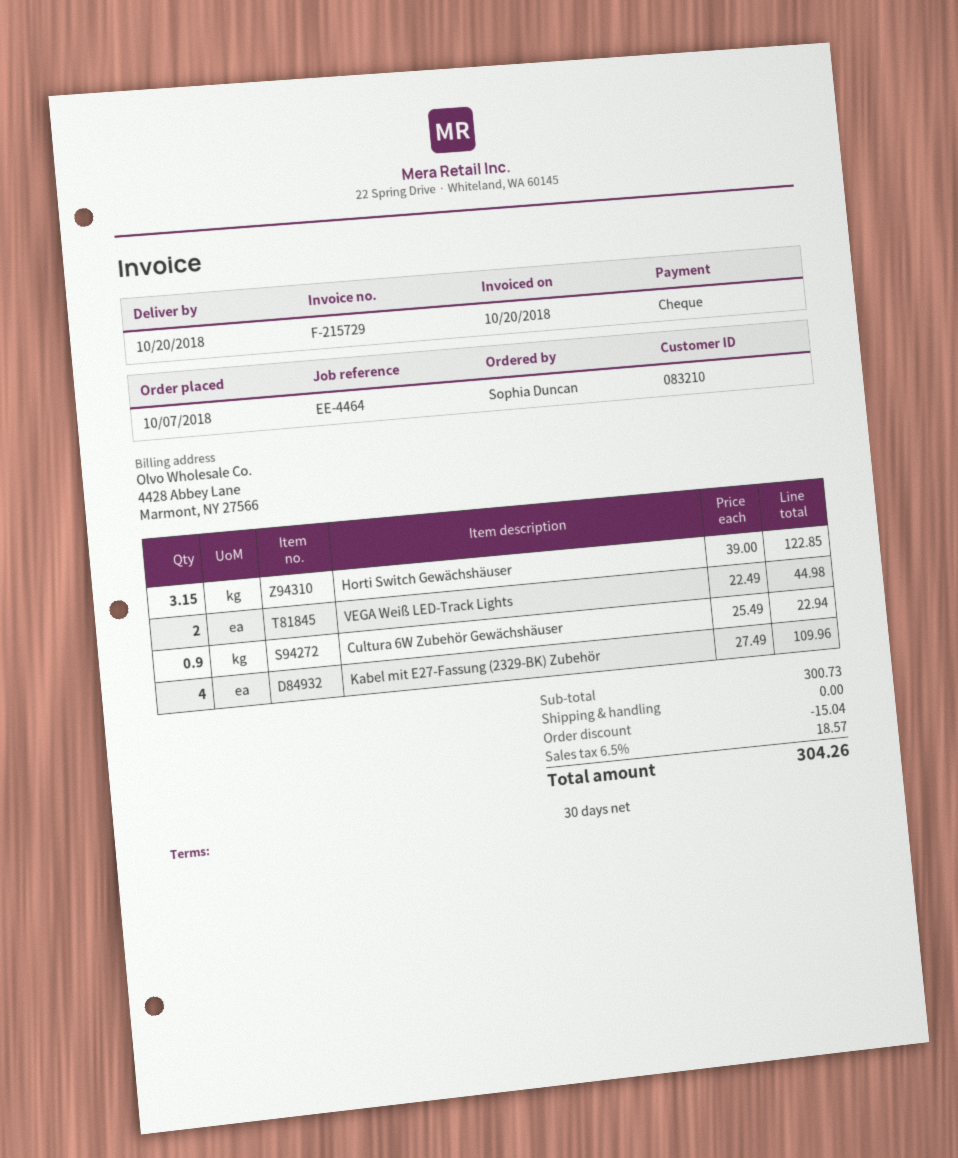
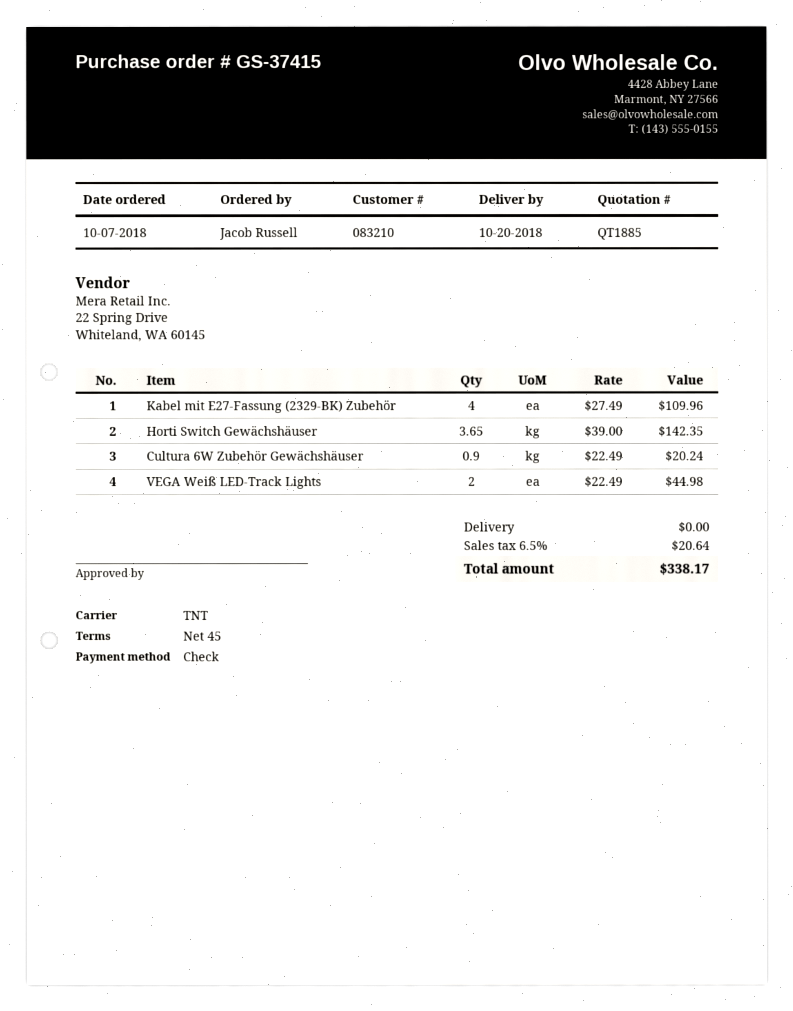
payment terms: 30 days -> 45 days
ordered by: Sophia Duncan -> Jacob Russell
Horti Switch Gewächshäuser: 3.15 x 39.00 = 122.85 -> 3.65 x 39.00 = 142.35
Cultura 6W Zubehör Gewächshäuser: 0.9 x 25.49 = 22.94 -> 0.9 x 22.49 = 20.24
discount: 15.04 -> none
tax: 6.5% = 18.57 -> 6.5% = 20.64
total: 304.26 -> 338.17

